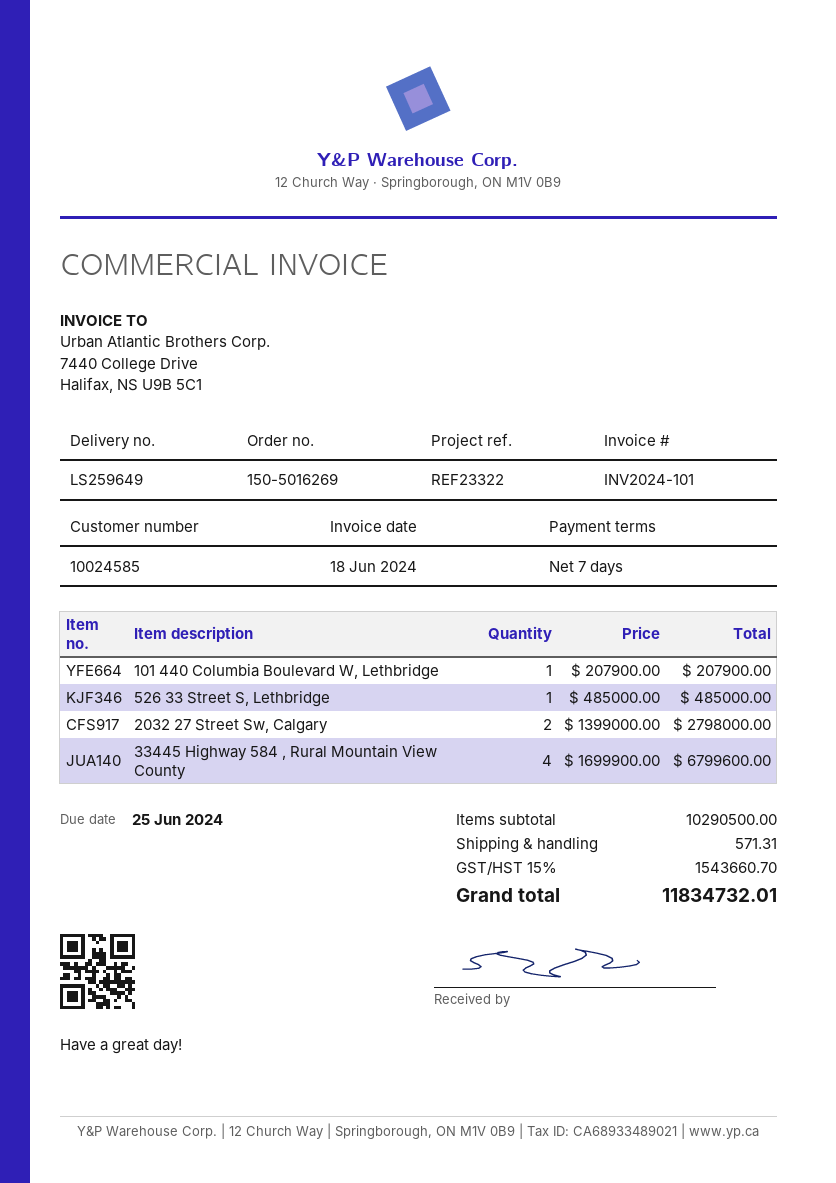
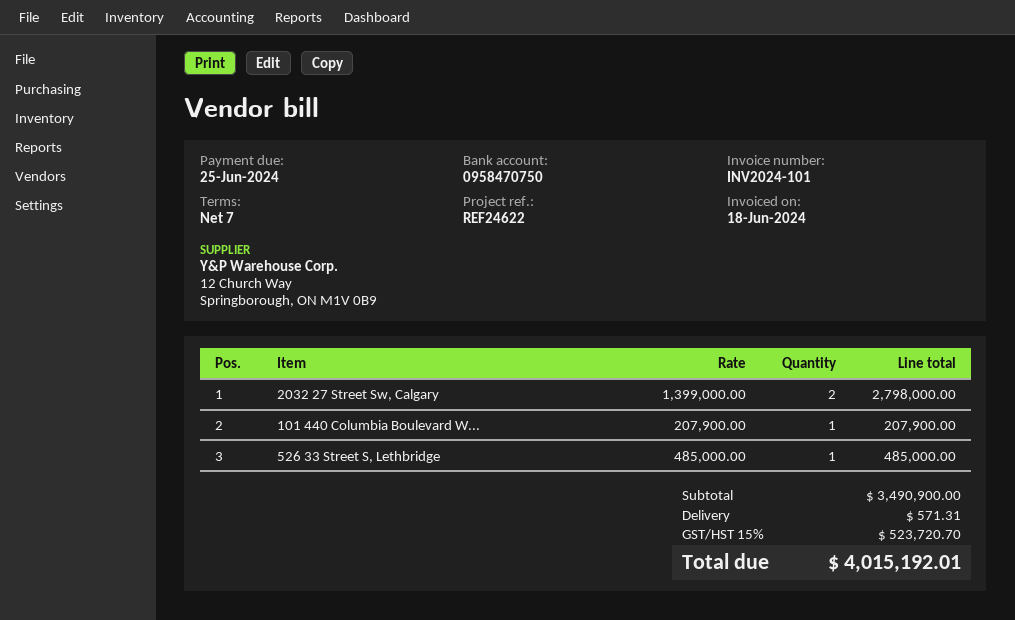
reference: REF23322 -> REF24622
33445 Highway 584 , Rural Mountain View County: 4 x 1699900.00 = 6799600.00 -> none
subtotal: 10290500.00 -> 3490900.00
tax: 15% = 1543660.70 -> 15% = 523720.70
total: 11834732.01 -> 4015192.01

